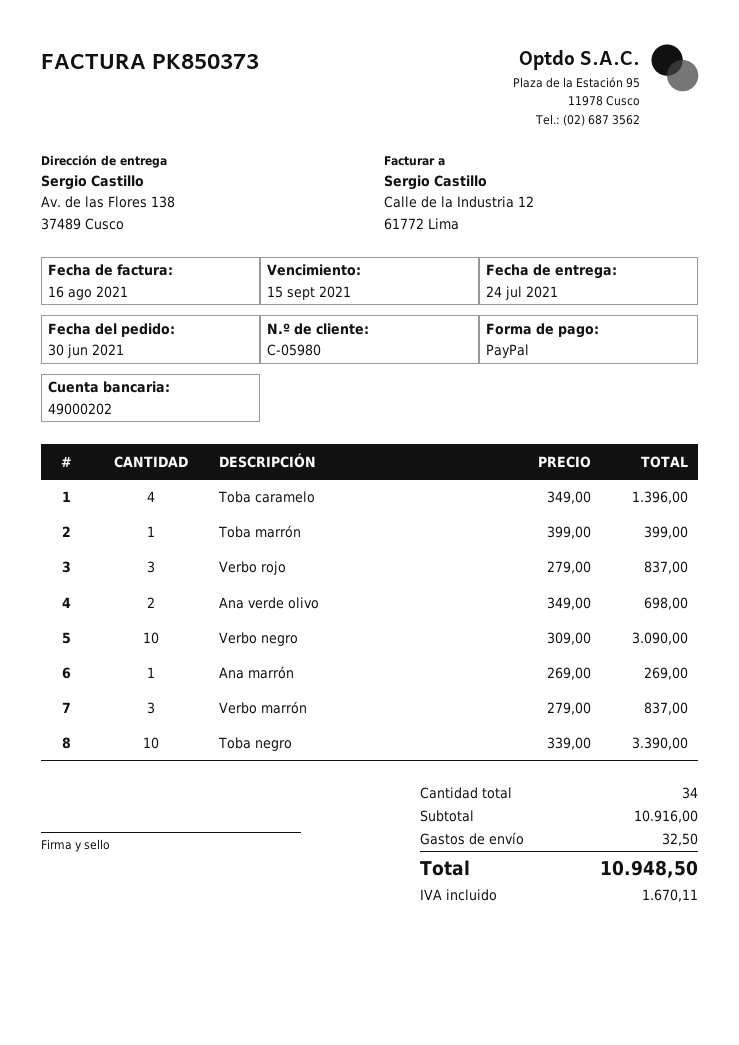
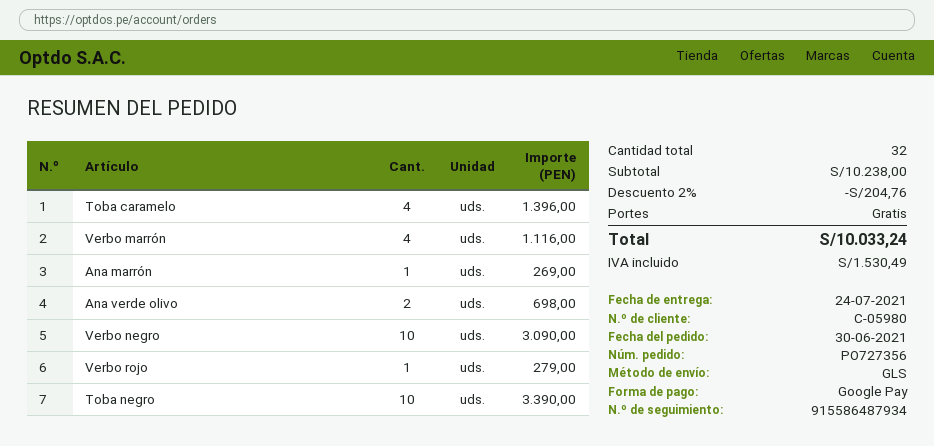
payment method: PayPal -> Google Pay
Toba marrón: 1 for 399.00 -> none
Verbo rojo: 3 for 837.00 -> 1 for 279.00
Verbo marrón: 3 for 837.00 -> 4 for 1116.00
total quantity: 34 -> 32
subtotal: 10916.00 -> 10238.00
discount: none -> 2% = 204.76
shipping: 32.50 -> 0.00
tax: 1670.11 -> 1530.49
total: 10948.50 -> 10033.24

